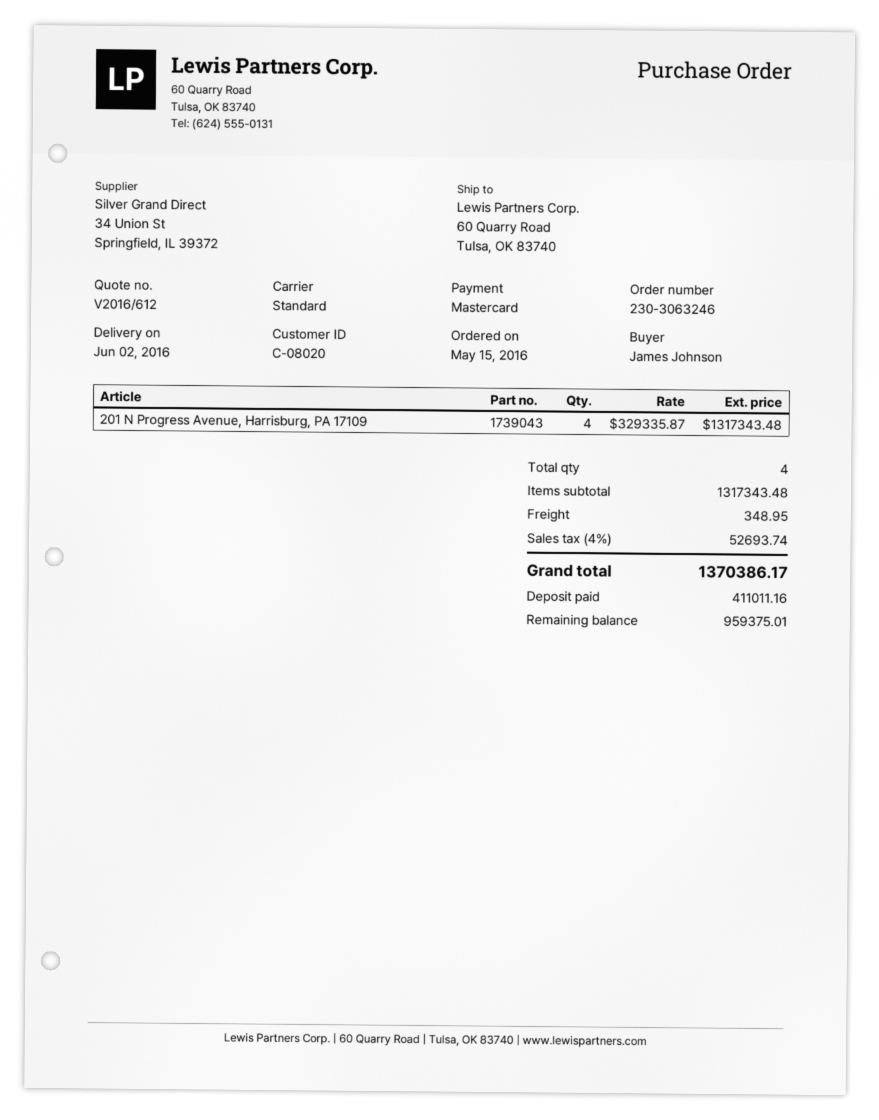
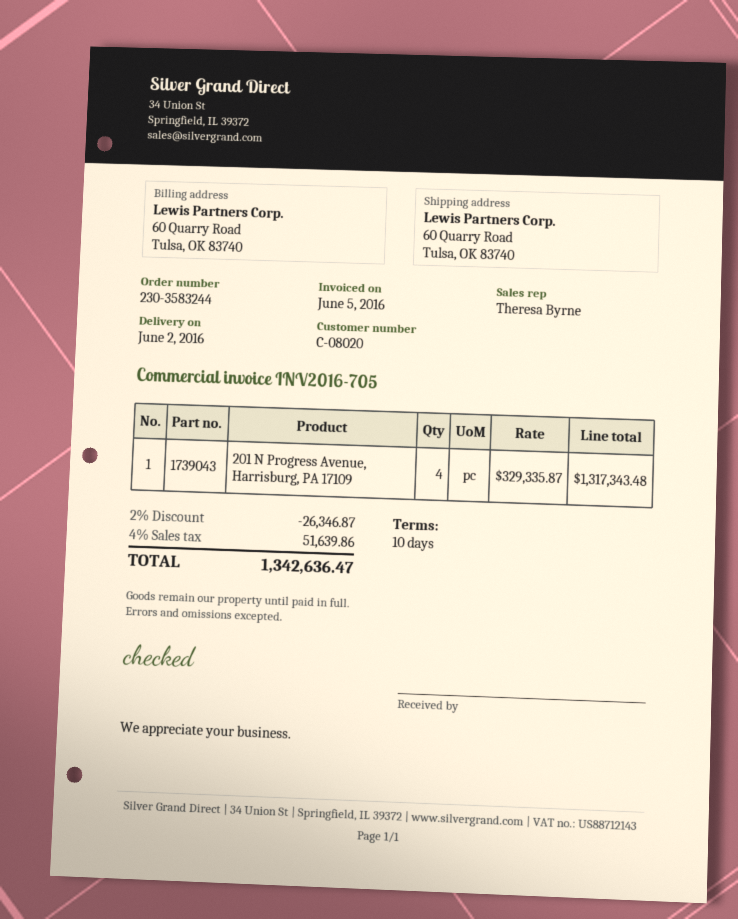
order number: 230-3063246 -> 230-3583244
discount: none -> 2% = 26346.87
shipping: 348.95 -> none
tax: 4% = 52693.74 -> 4% = 51639.86
total: 1370386.17 -> 1342636.47

